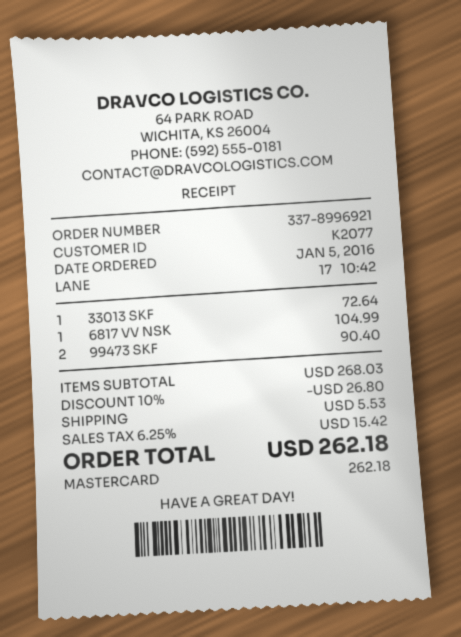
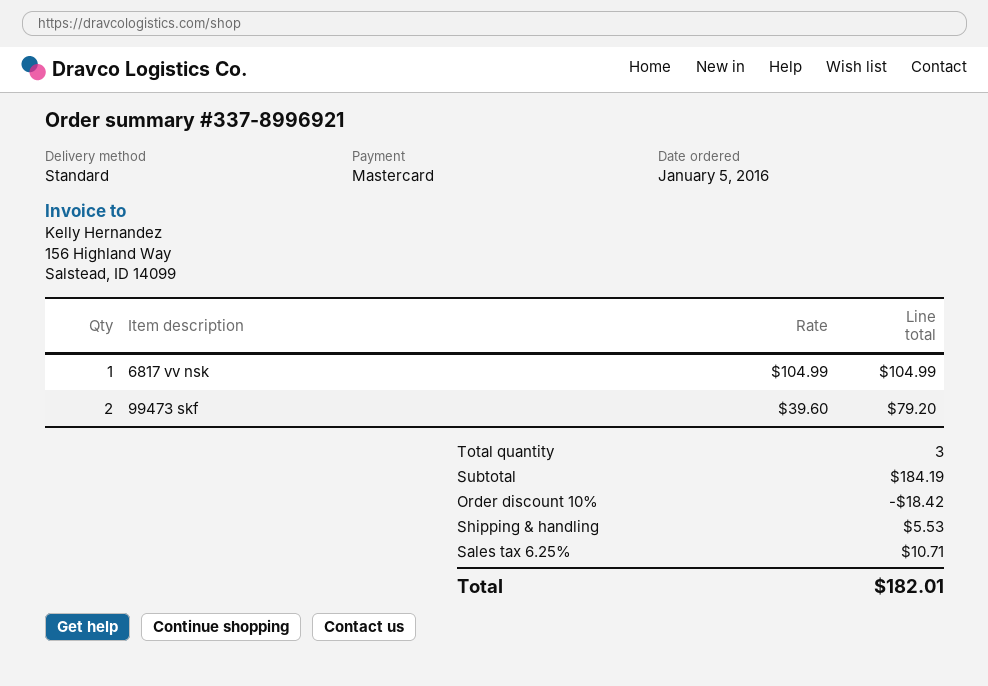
33013 SKF: 1 for 72.64 -> none
99473 SKF: 2 for 90.40 -> 2 for 79.20
subtotal: 268.03 -> 184.19
discount: 10% = 26.80 -> 10% = 18.42
tax: 6.25% = 15.42 -> 6.25% = 10.71
total: 262.18 -> 182.01

